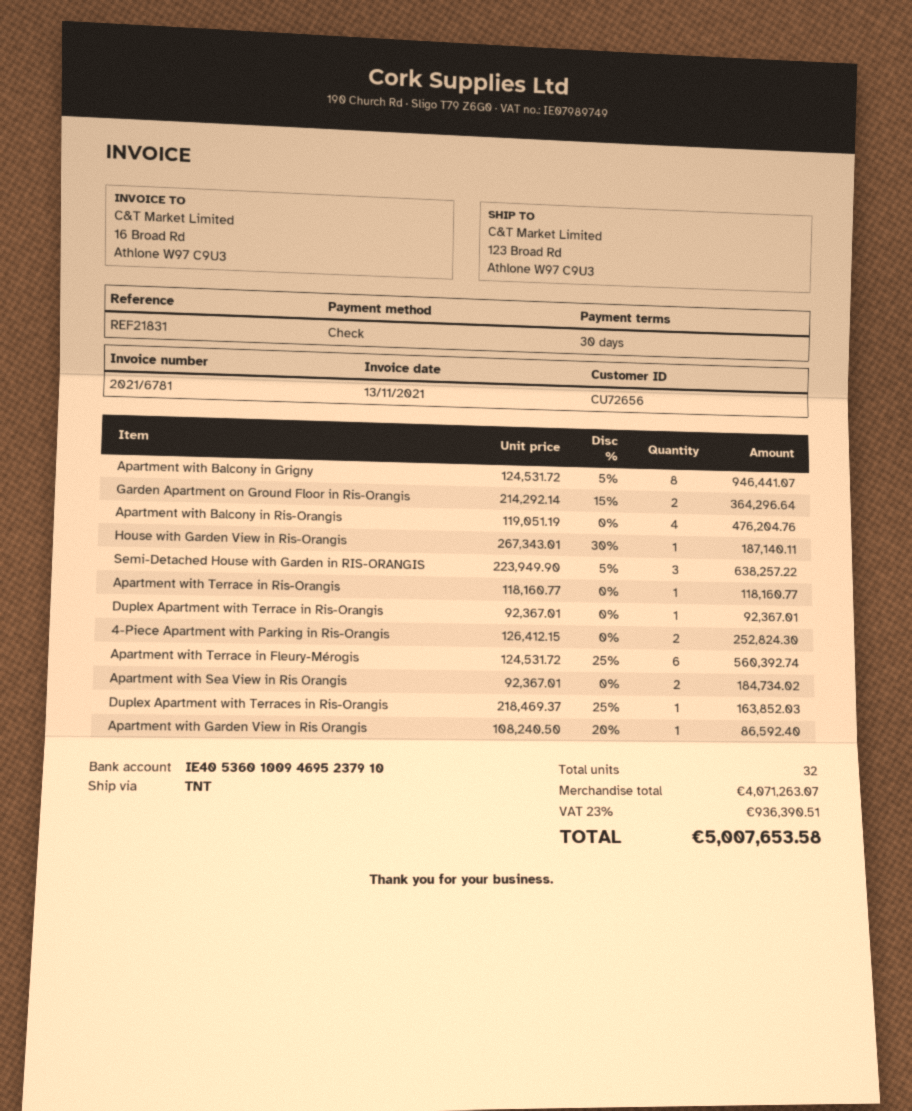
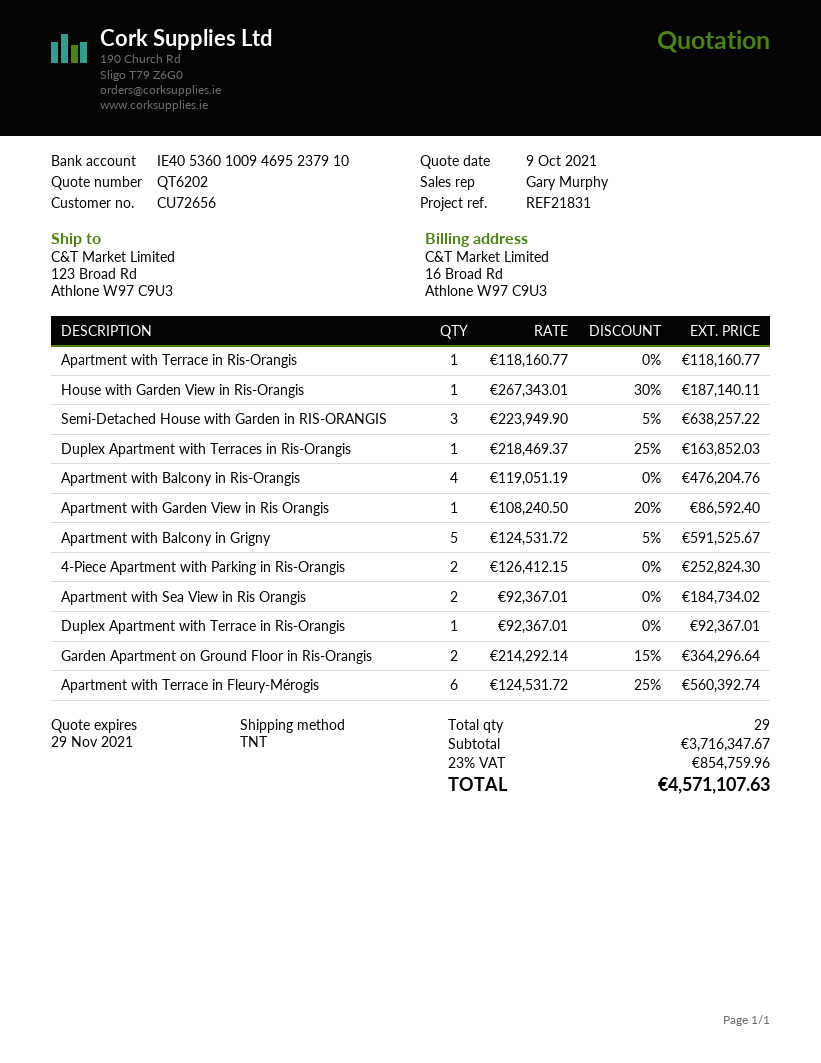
Apartment with Balcony in Grigny: 8 x 124531.72 - 5% = 946441.07 -> 5 x 124531.72 - 5% = 591525.67
total quantity: 32 -> 29
subtotal: 4071263.07 -> 3716347.67
tax: 23% = 936390.51 -> 23% = 854759.96
total: 5007653.58 -> 4571107.63

